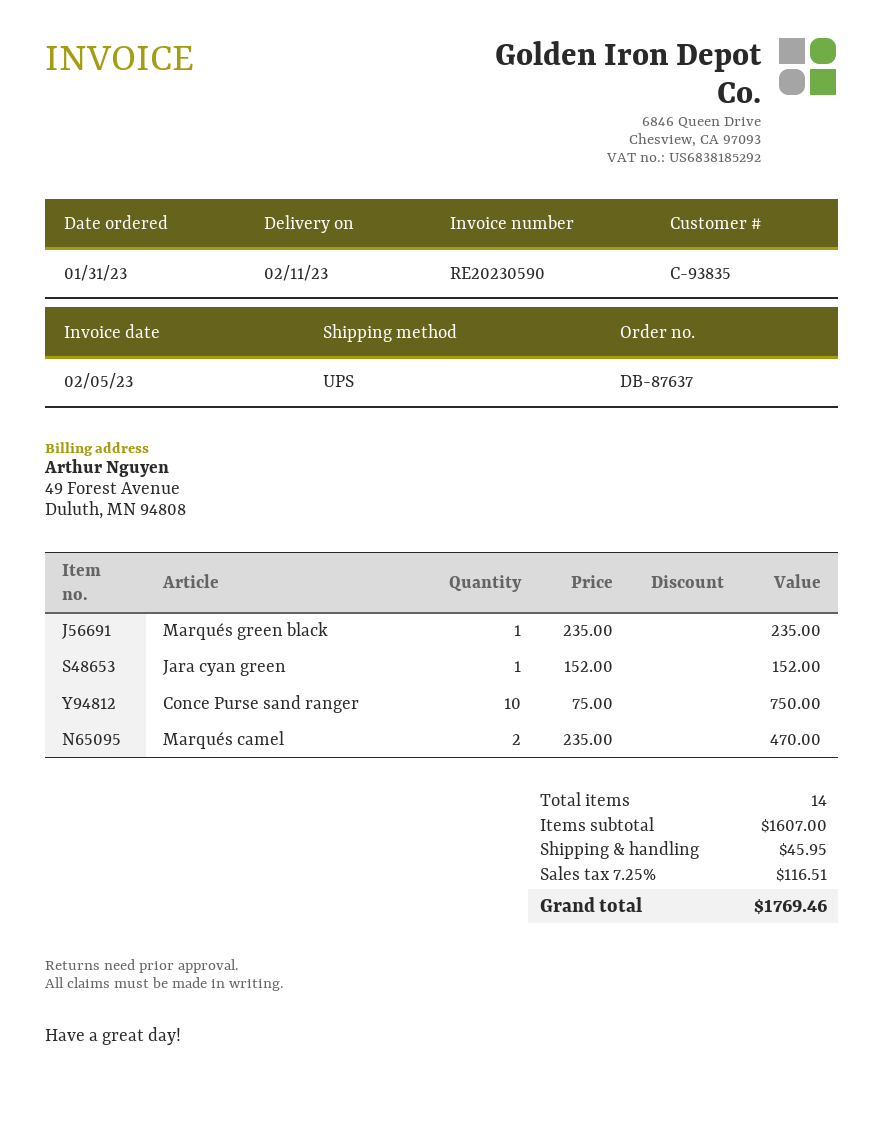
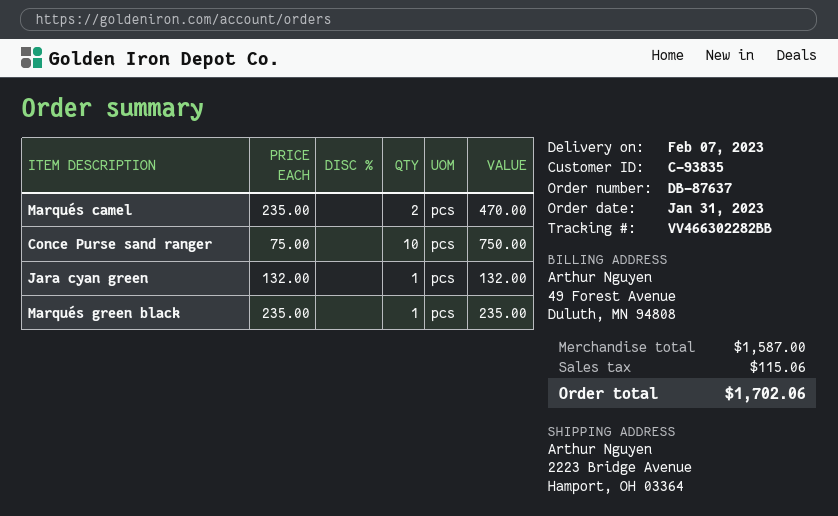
delivery date: 2023-02-11 -> 2023-02-07
Jara cyan green: 1 x 152.00 = 152.00 -> 1 x 132.00 = 132.00
subtotal: 1607.00 -> 1587.00
shipping: 45.95 -> none
tax: 116.51 -> 115.06
total: 1769.46 -> 1702.06

